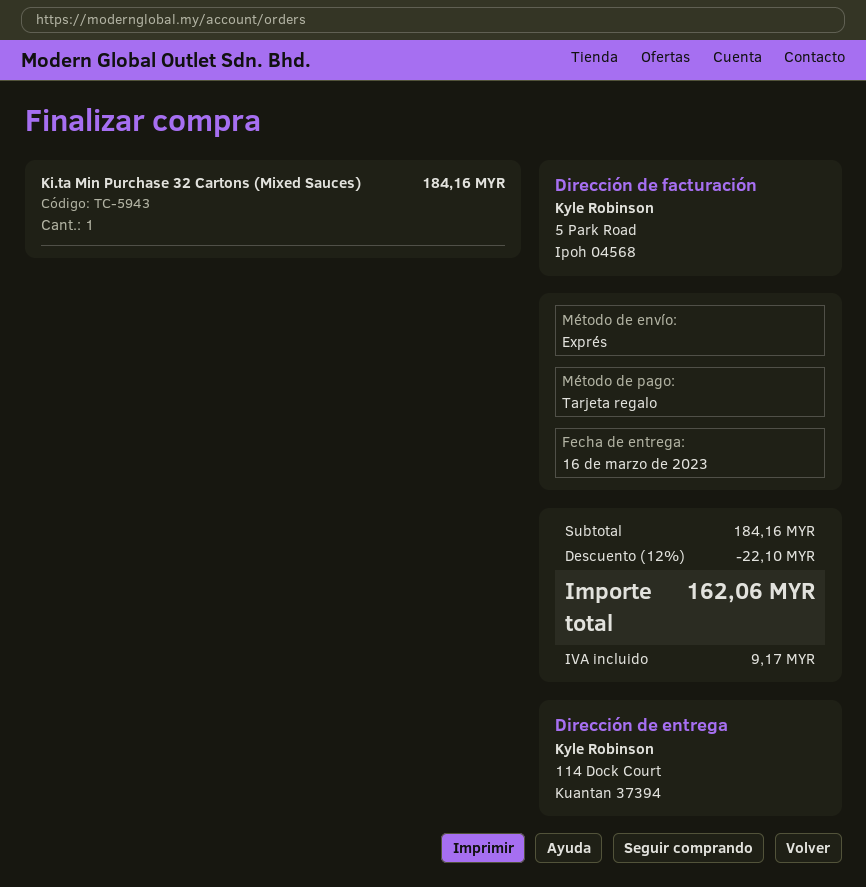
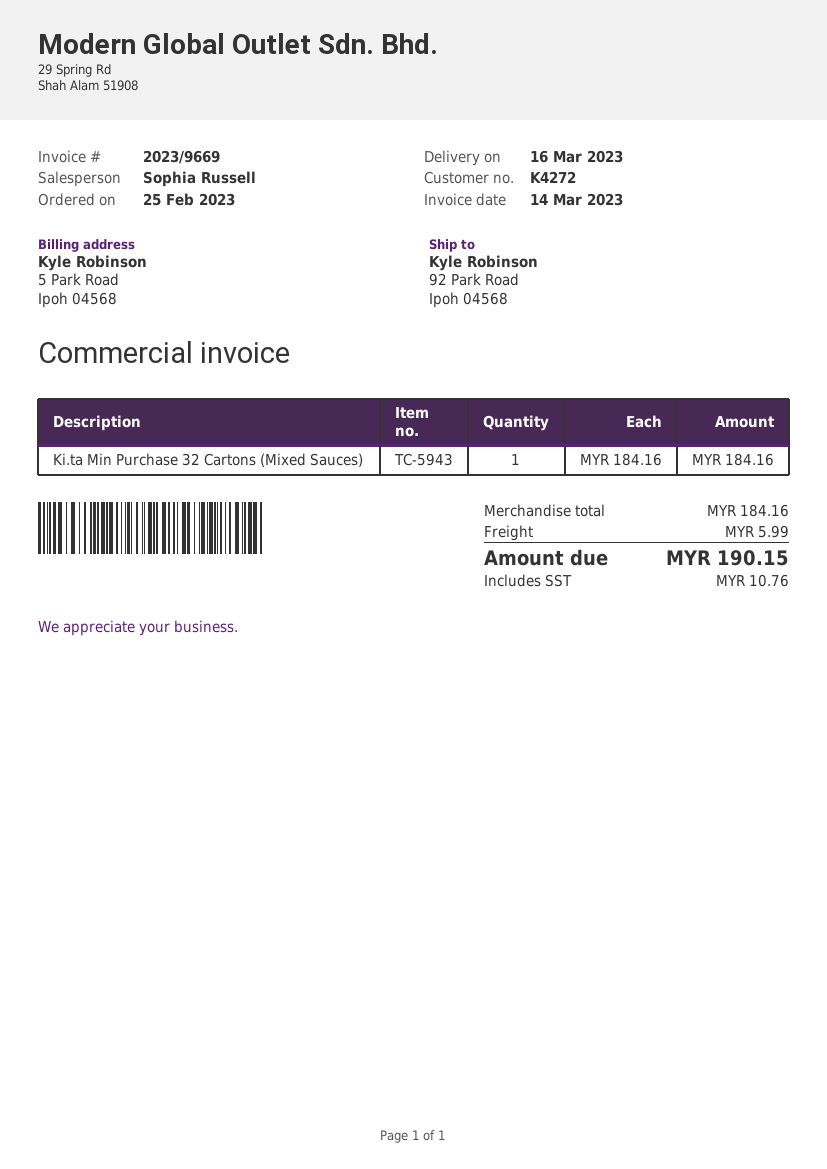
ship to: 114 Dock Court, Kuantan 37394 -> 92 Park Road, Ipoh 04568
discount: 12% = 22.10 -> none
shipping: none -> 5.99
tax: 9.17 -> 10.76
total: 162.06 -> 190.15

